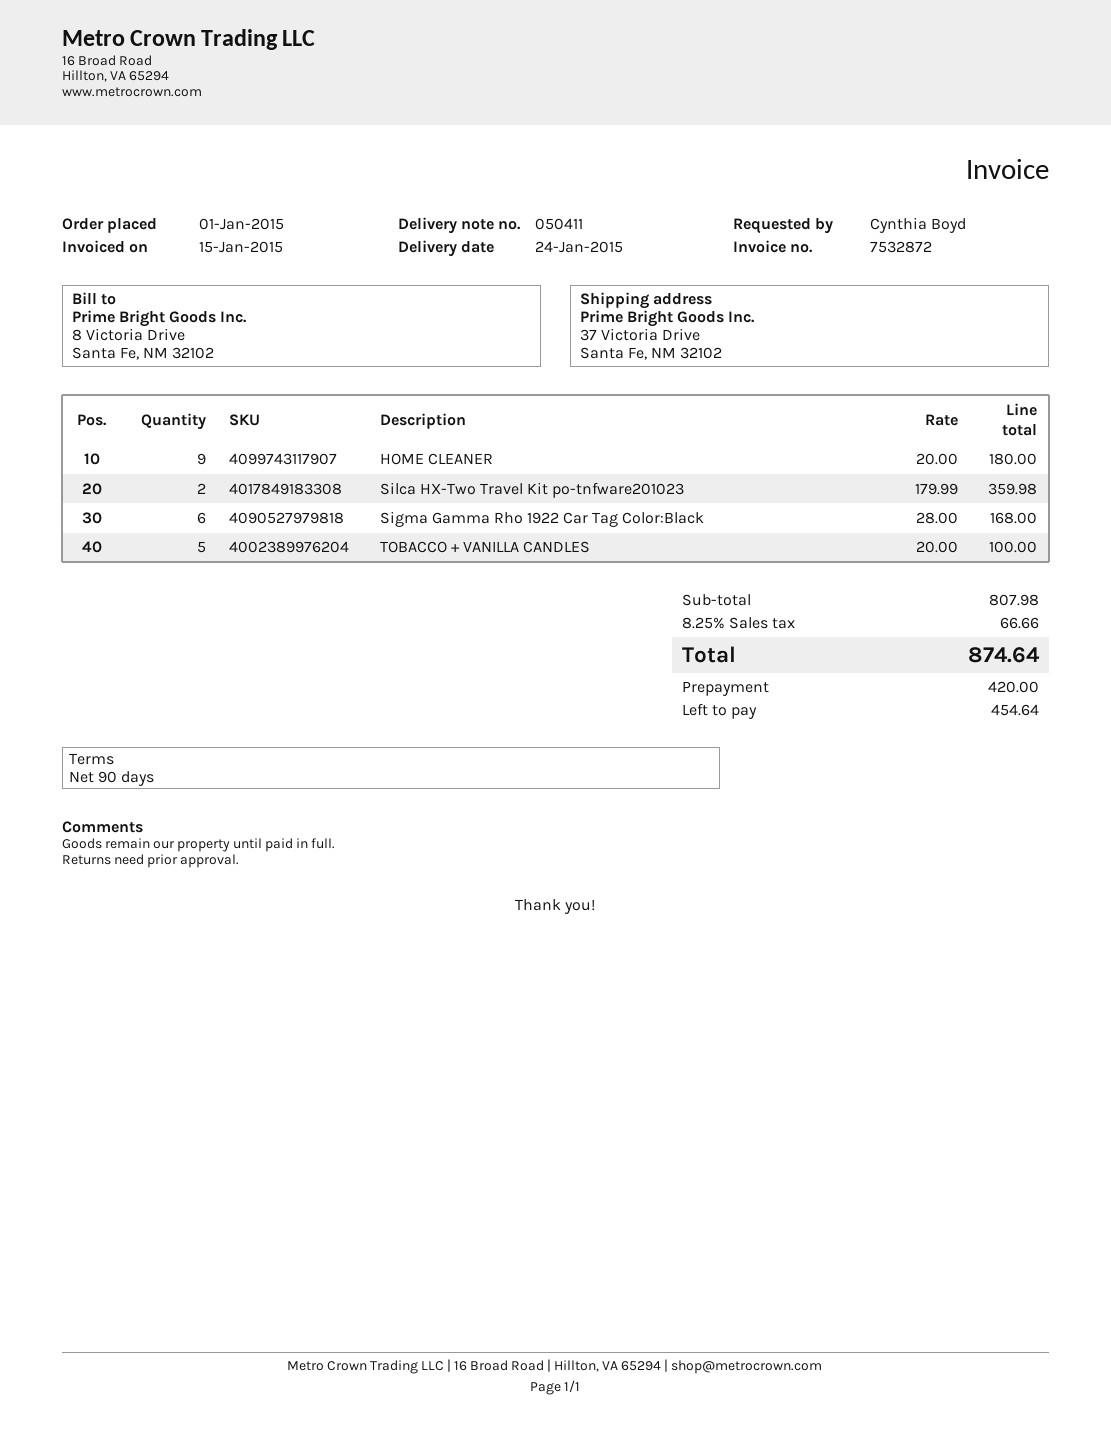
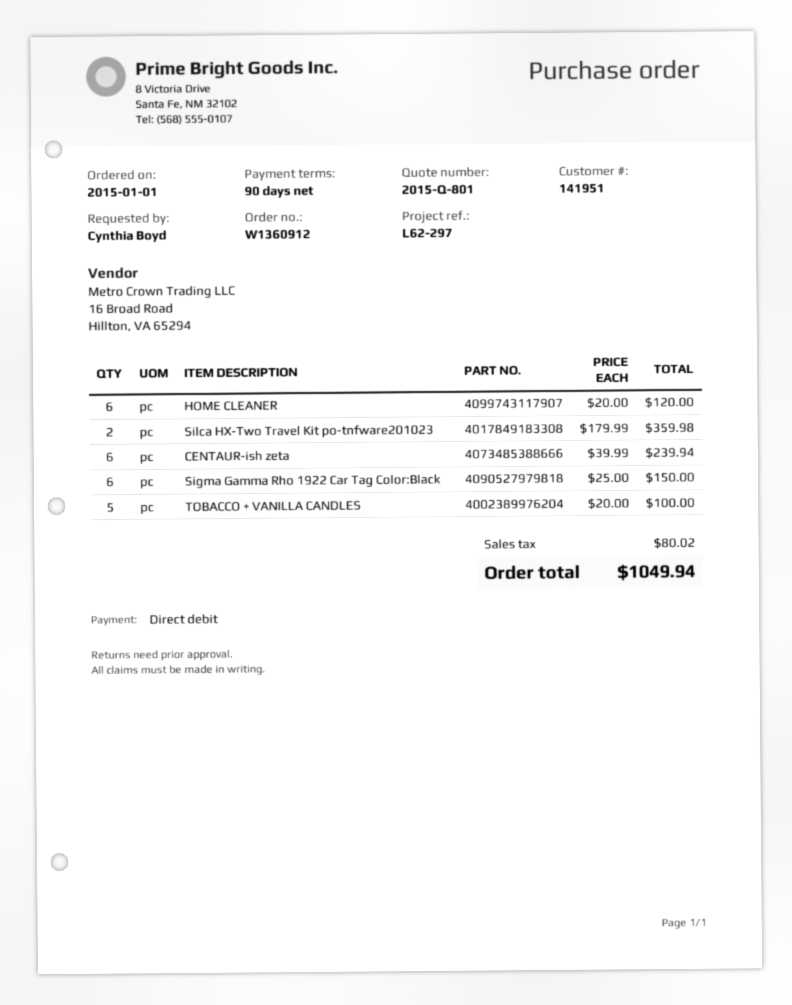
HOME CLEANER: 9 x 20.00 = 180.00 -> 6 x 20.00 = 120.00
Sigma Gamma Rho 1922 Car Tag Color:Black: 6 x 28.00 = 168.00 -> 6 x 25.00 = 150.00
CENTAUR-ish zeta: none -> 6 x 39.99 = 239.94
tax: 66.66 -> 80.02
total: 874.64 -> 1049.94

